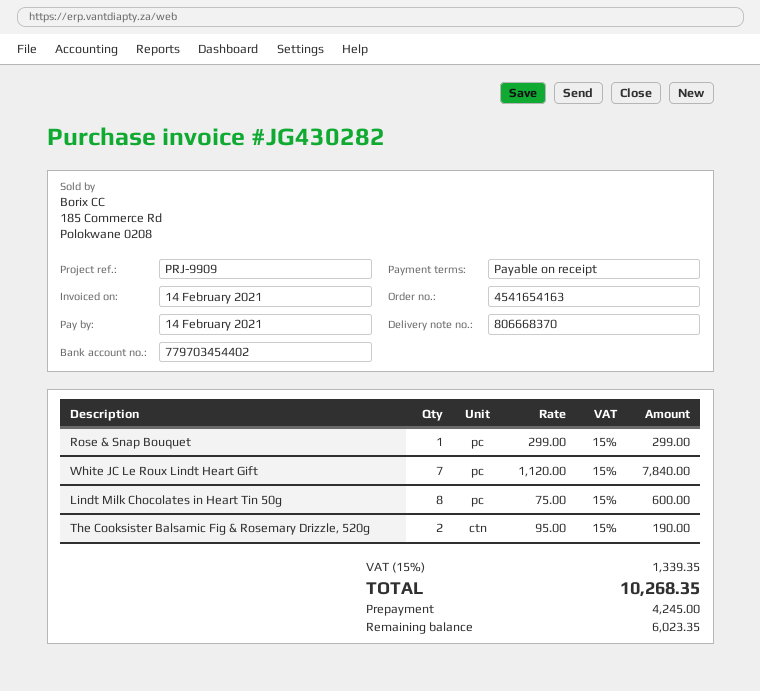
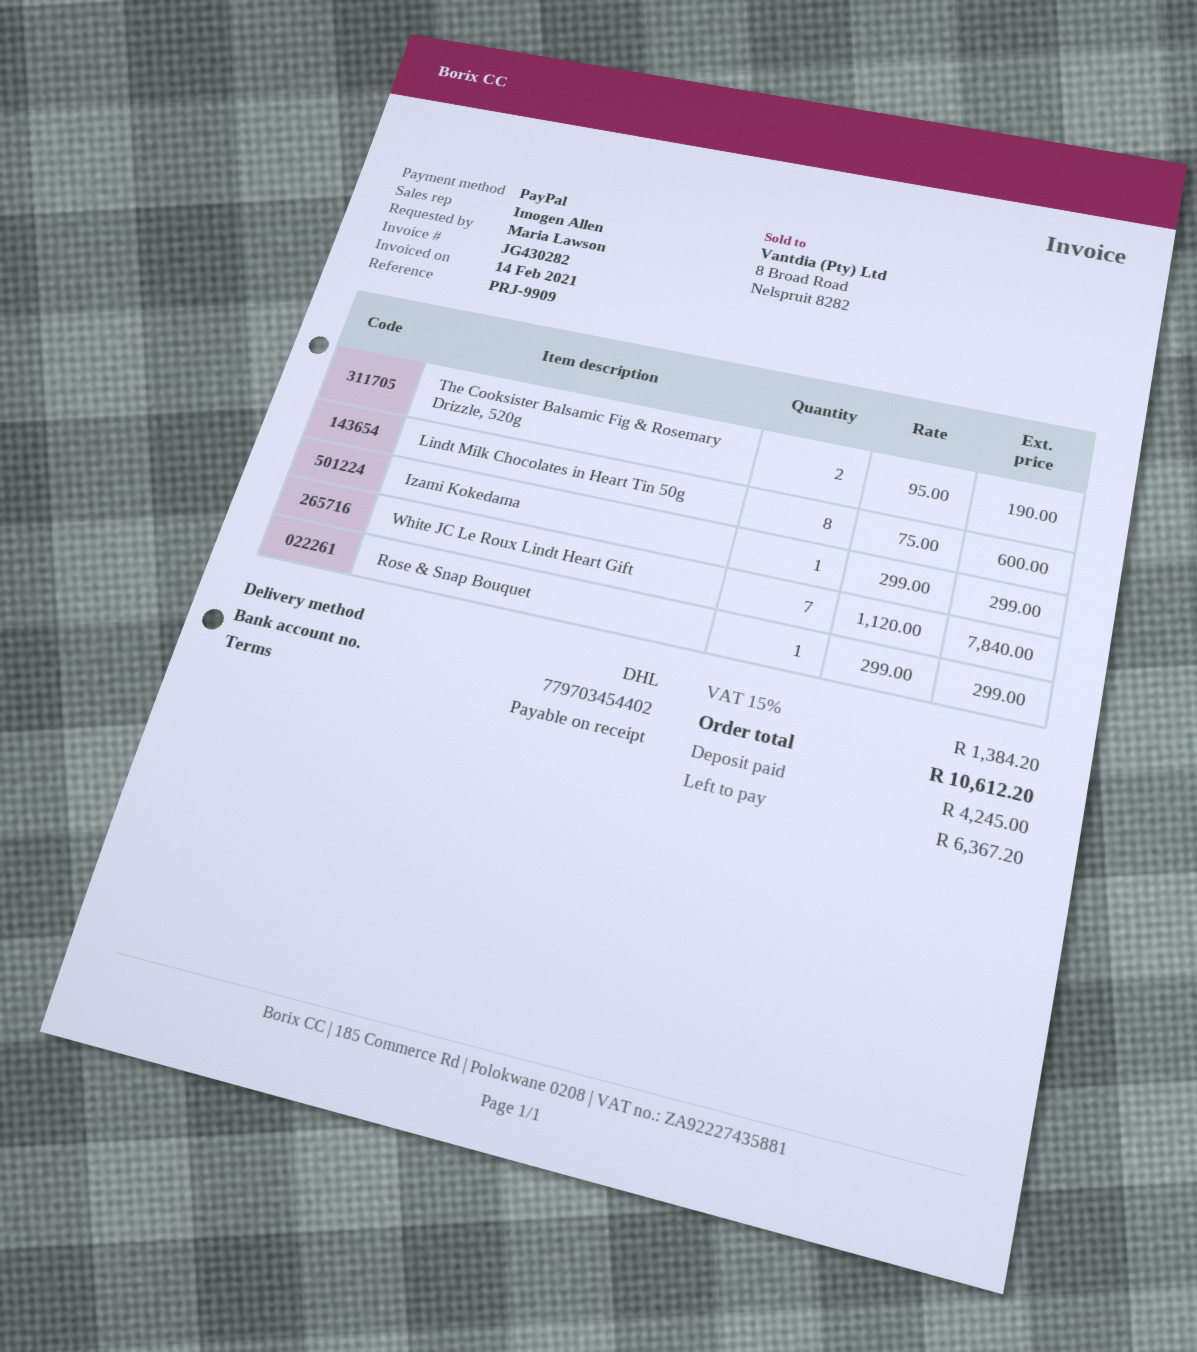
Izami Kokedama: none -> 1 x 299.00 = 299.00
tax: 15% = 1339.35 -> 15% = 1384.20
total: 10268.35 -> 10612.20
balance: 6023.35 -> 6367.20

